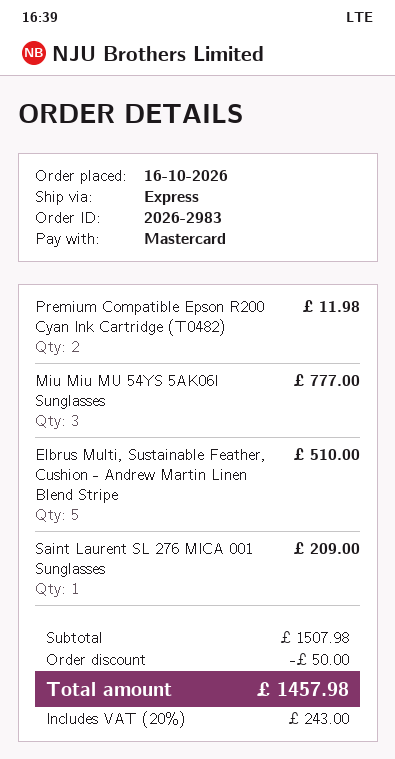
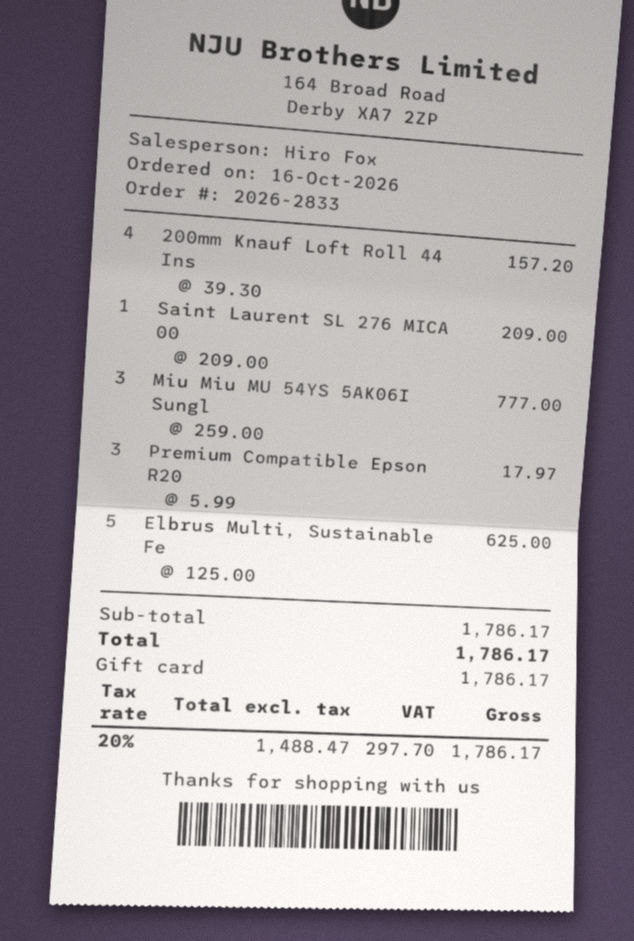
order number: 2026-2983 -> 2026-2833
payment method: Mastercard -> gift card
Premium Compatible Epson R200 Cyan Ink Cartridge (T0482): 2 for 11.98 -> 3 for 17.97
Elbrus Multi, Sustainable Feather, Cushion - Andrew Martin Linen Blend Stripe: 5 for 510.00 -> 5 for 625.00
200mm Knauf Loft Roll 44 Ins: none -> 4 for 157.20
subtotal: 1507.98 -> 1786.17
discount: 50.00 -> none
tax: 20% = 243.00 -> 20% = 297.70
total: 1457.98 -> 1786.17

